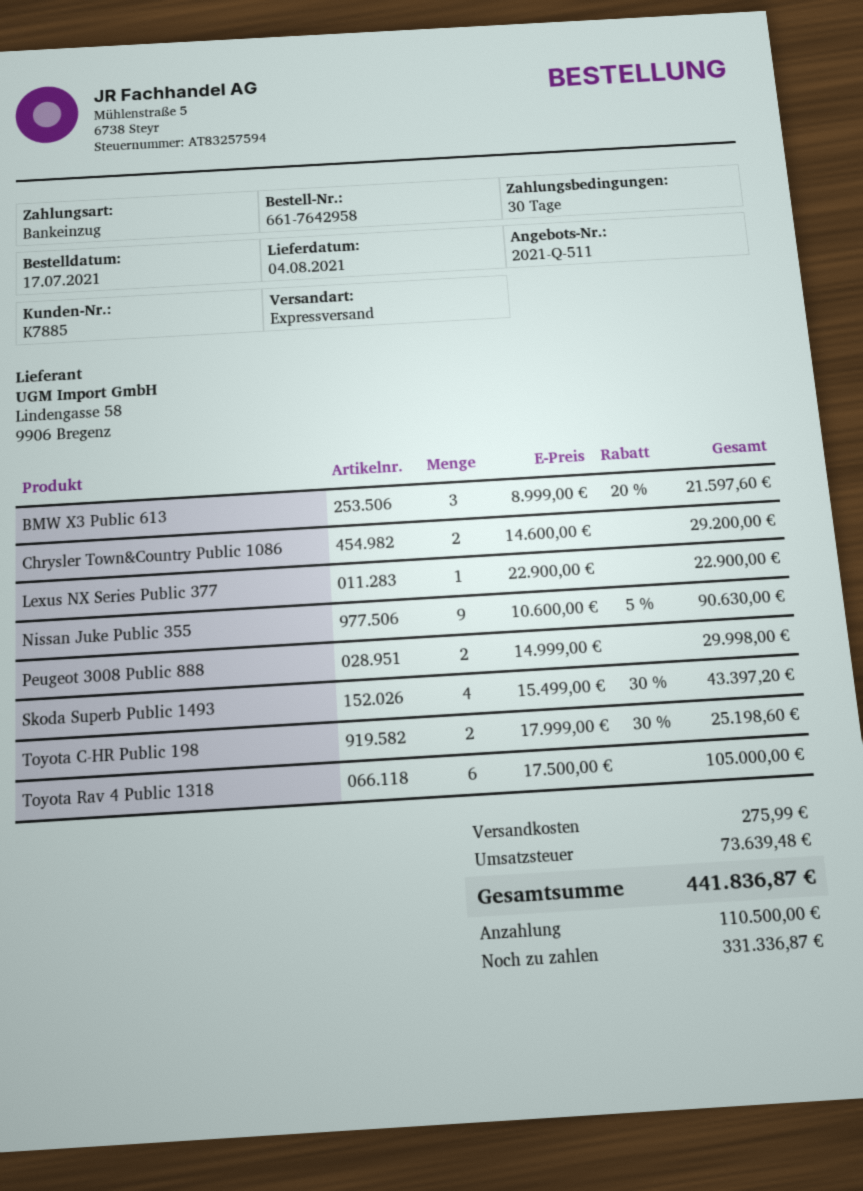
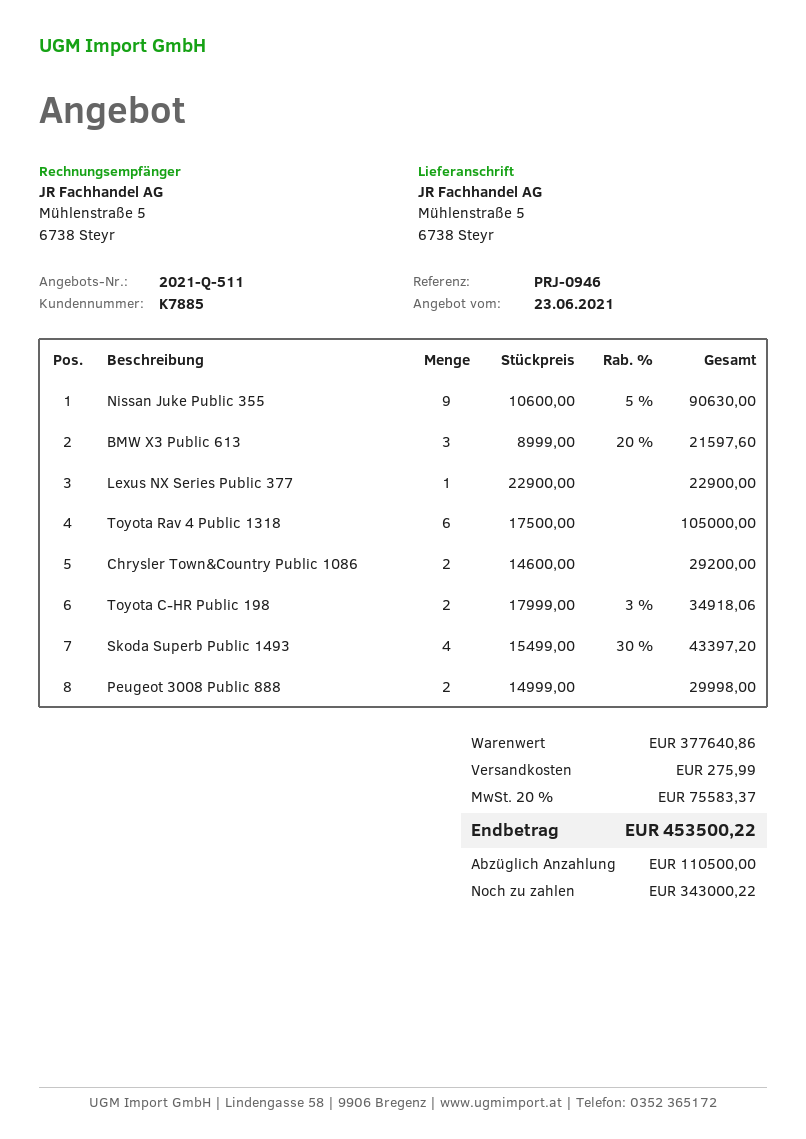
Toyota C-HR Public 198: 2 x 17999.00 - 30% = 25198.60 -> 2 x 17999.00 - 3% = 34918.06
tax: 73639.48 -> 75583.37
total: 441836.87 -> 453500.22
balance: 331336.87 -> 343000.22

